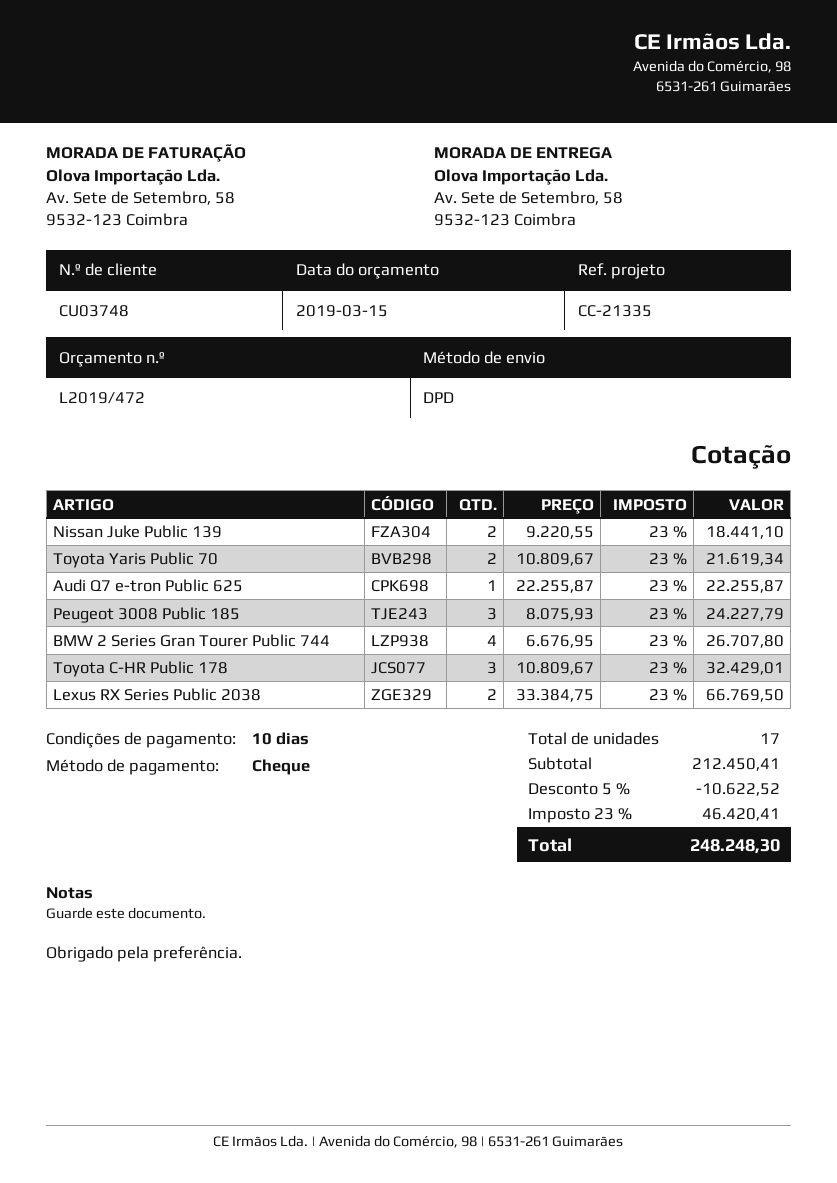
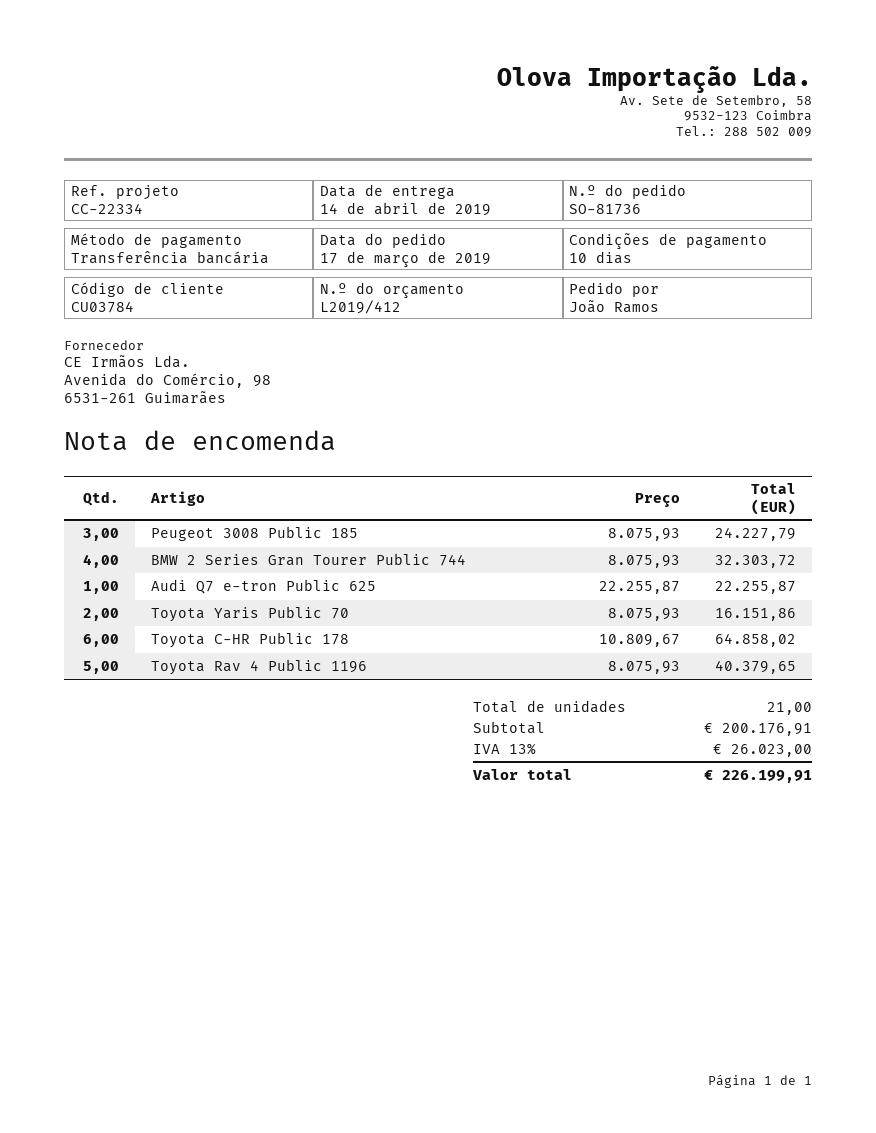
quote number: L2019/472 -> L2019/412
customer number: CU03748 -> CU03784
reference: CC-21335 -> CC-22334
payment method: cheque -> bank transfer
Nissan Juke Public 139: 2 x 9220.55 = 18441.10 -> none
Toyota Yaris Public 70: 2 x 10809.67 = 21619.34 -> 2 x 8075.93 = 16151.86
BMW 2 Series Gran Tourer Public 744: 4 x 6676.95 = 26707.80 -> 4 x 8075.93 = 32303.72
Toyota C-HR Public 178: 3 x 10809.67 = 32429.01 -> 6 x 10809.67 = 64858.02
Lexus RX Series Public 2038: 2 x 33384.75 = 66769.50 -> none
Toyota Rav 4 Public 1196: none -> 5 x 8075.93 = 40379.65
total quantity: 17 -> 21
subtotal: 212450.41 -> 200176.91
discount: 5% = 10622.52 -> none
tax: 23% = 46420.41 -> 13% = 26023.00
total: 248248.30 -> 226199.91

